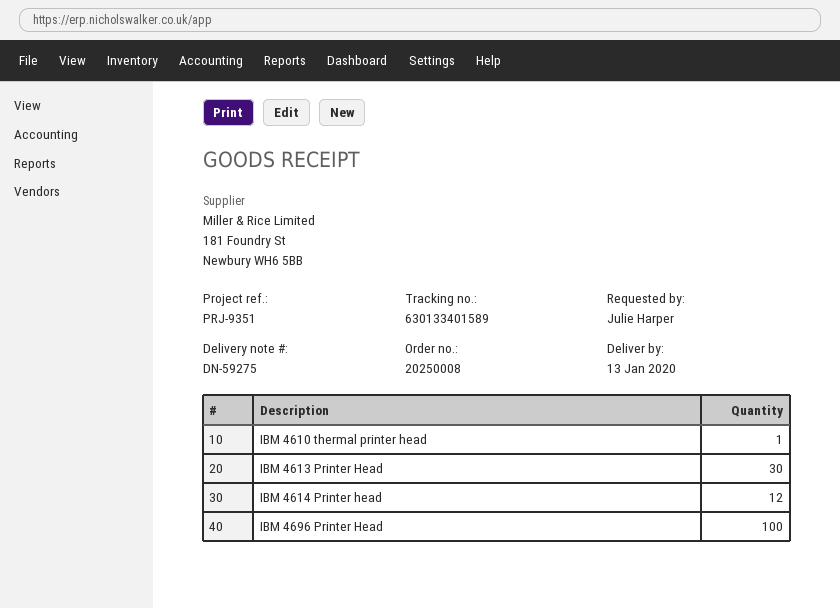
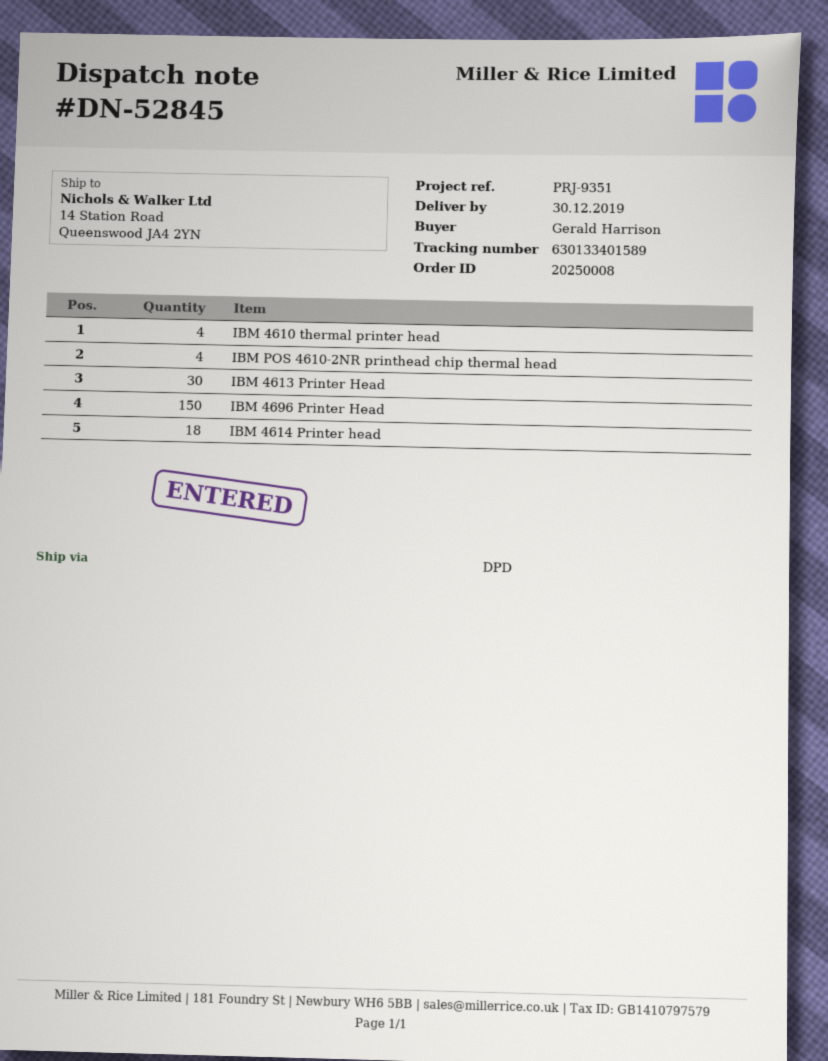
delivery note number: DN-59275 -> DN-52845
delivery date: 2020-01-13 -> 2019-12-30
ordered by: Julie Harper -> Gerald Harrison
IBM 4610 thermal printer head: 1 -> 4
IBM 4614 Printer head: 12 -> 18
IBM 4696 Printer Head: 100 -> 150
IBM POS 4610-2NR printhead chip thermal head: none -> 4

